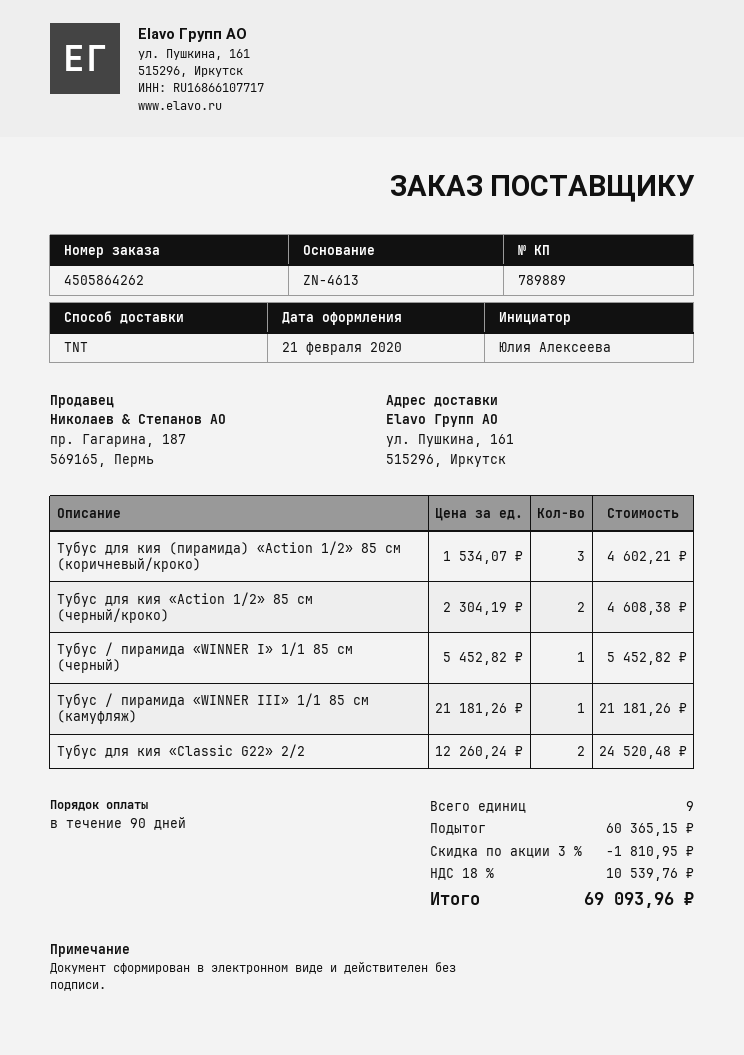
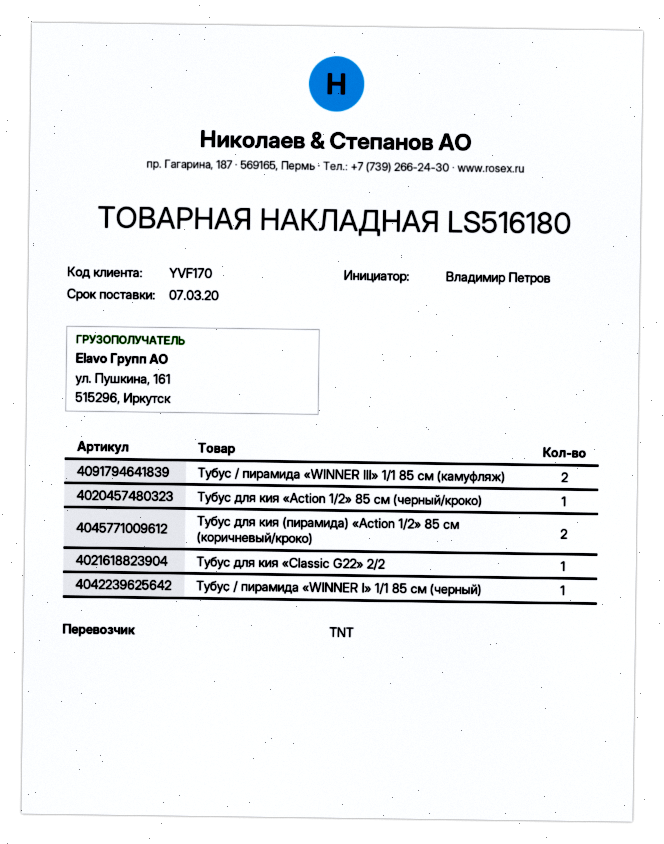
ordered by: Юлия Алексеева -> Владимир Петров
Тубус для кия (пирамида) «Action 1/2» 85 см (коричневый/кроко): 3 -> 2
Тубус для кия «Action 1/2» 85 см (черный/кроко): 2 -> 1
Тубус / пирамида «WINNER III» 1/1 85 см (камуфляж): 1 -> 2
Тубус для кия «Classic G22» 2/2: 2 -> 1

